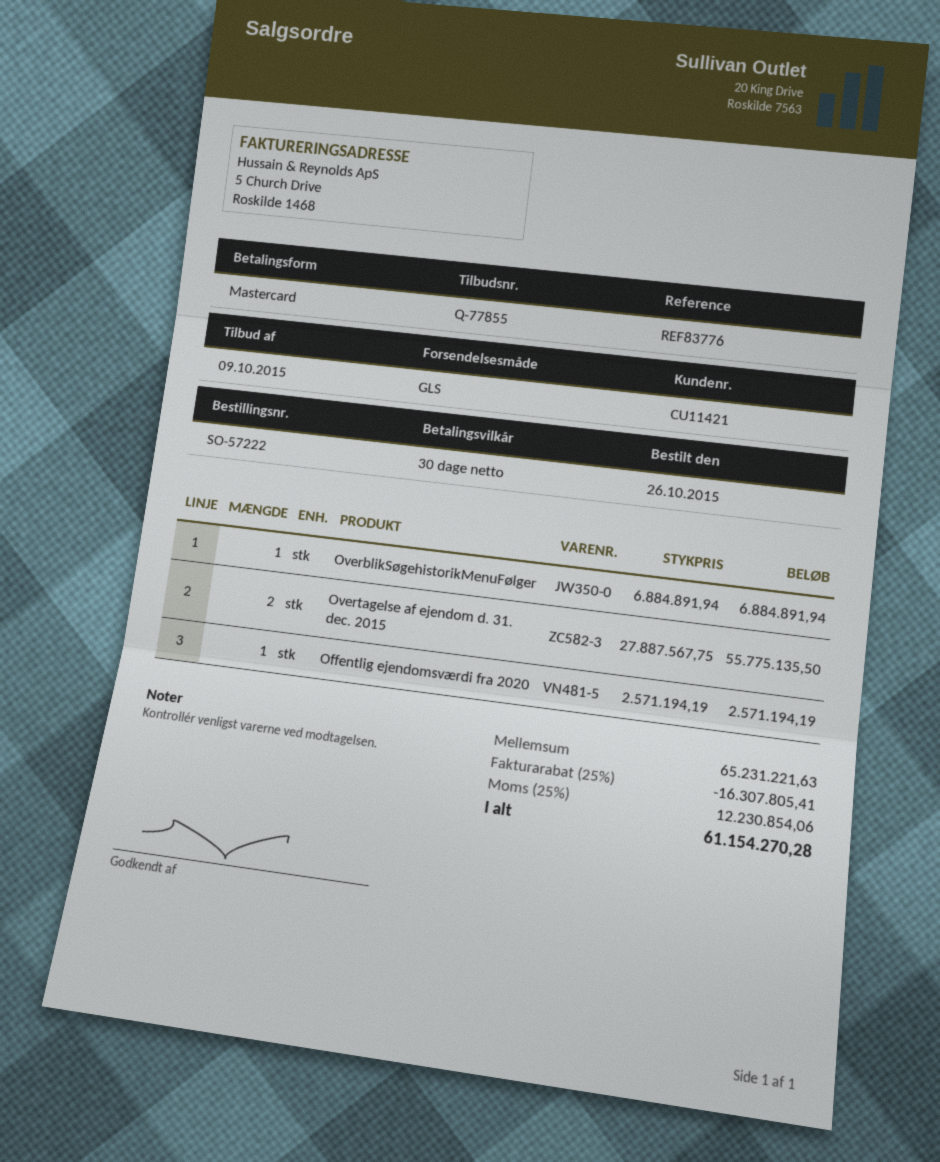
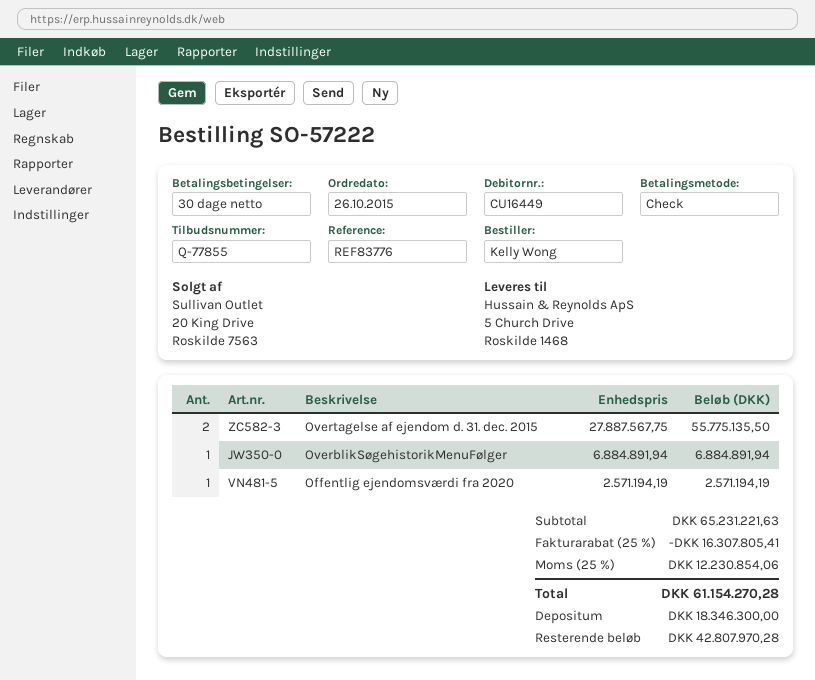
customer number: CU11421 -> CU16449
payment method: Mastercard -> cheque

